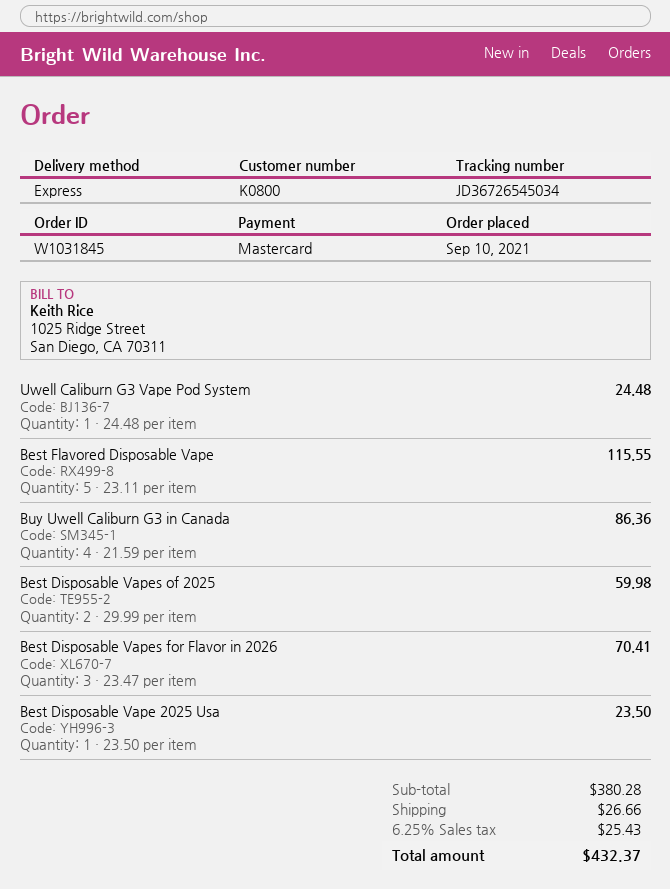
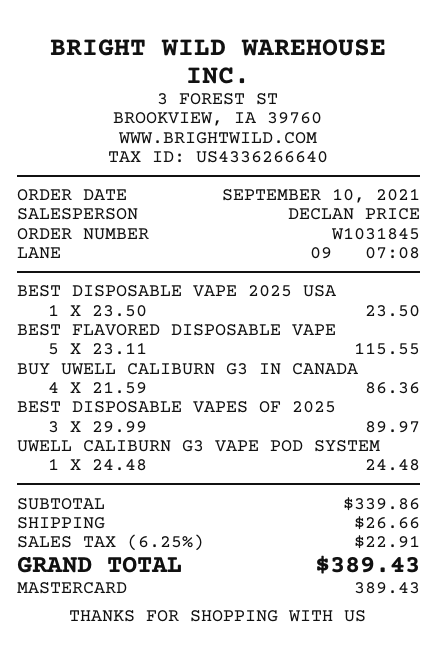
Best Disposable Vapes of 2025: 2 x 29.99 = 59.98 -> 3 x 29.99 = 89.97
Best Disposable Vapes for Flavor in 2026: 3 x 23.47 = 70.41 -> none
subtotal: 380.28 -> 339.86
tax: 6.25% = 25.43 -> 6.25% = 22.91
total: 432.37 -> 389.43

